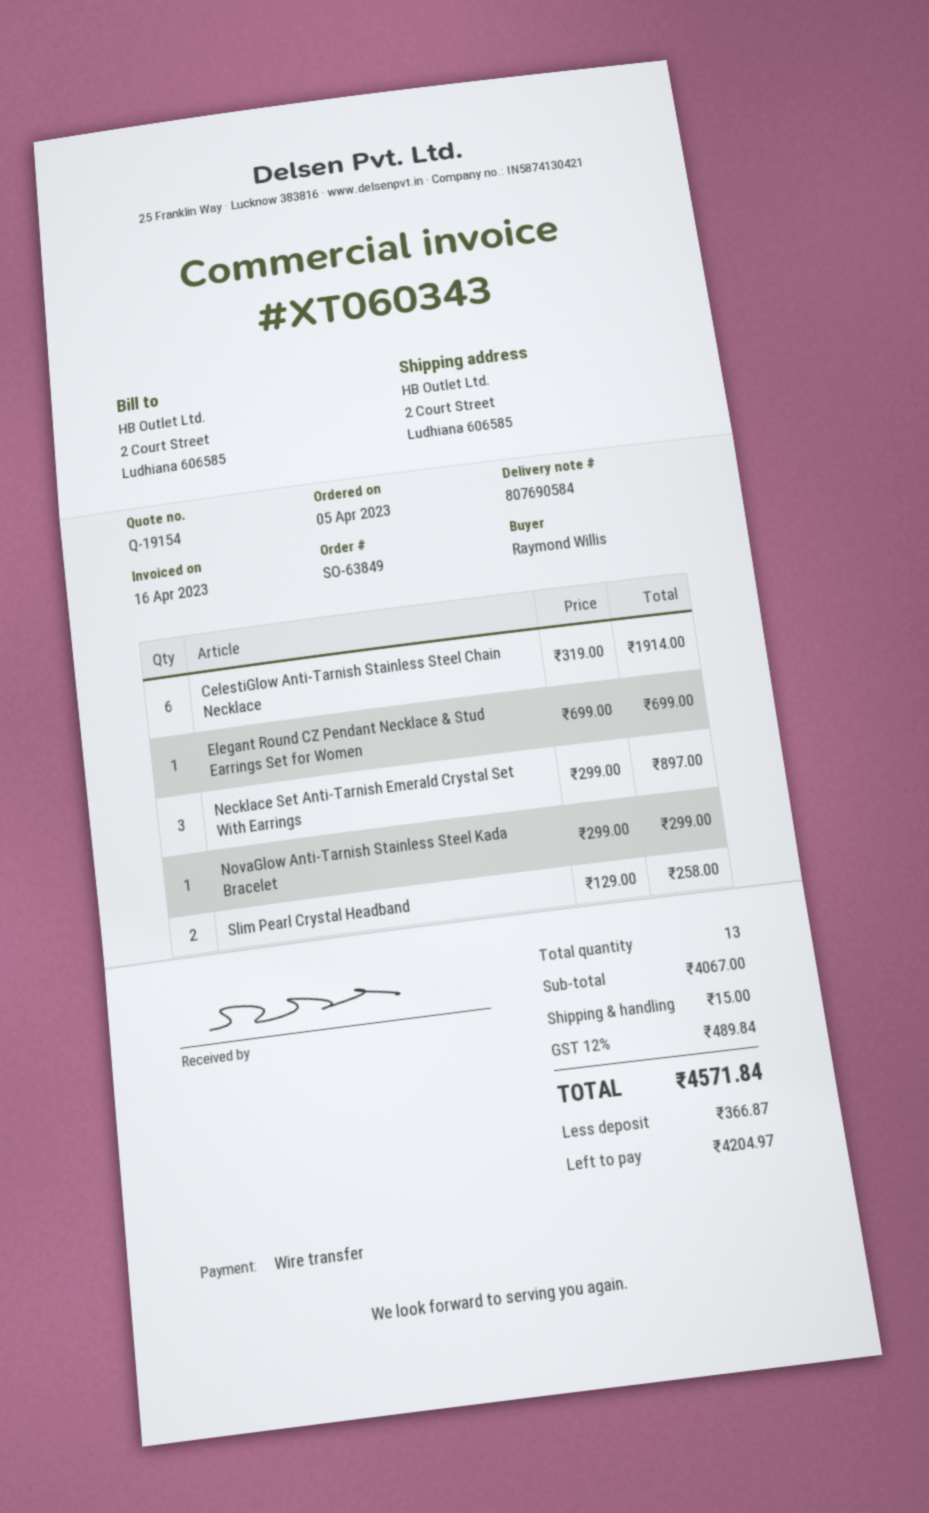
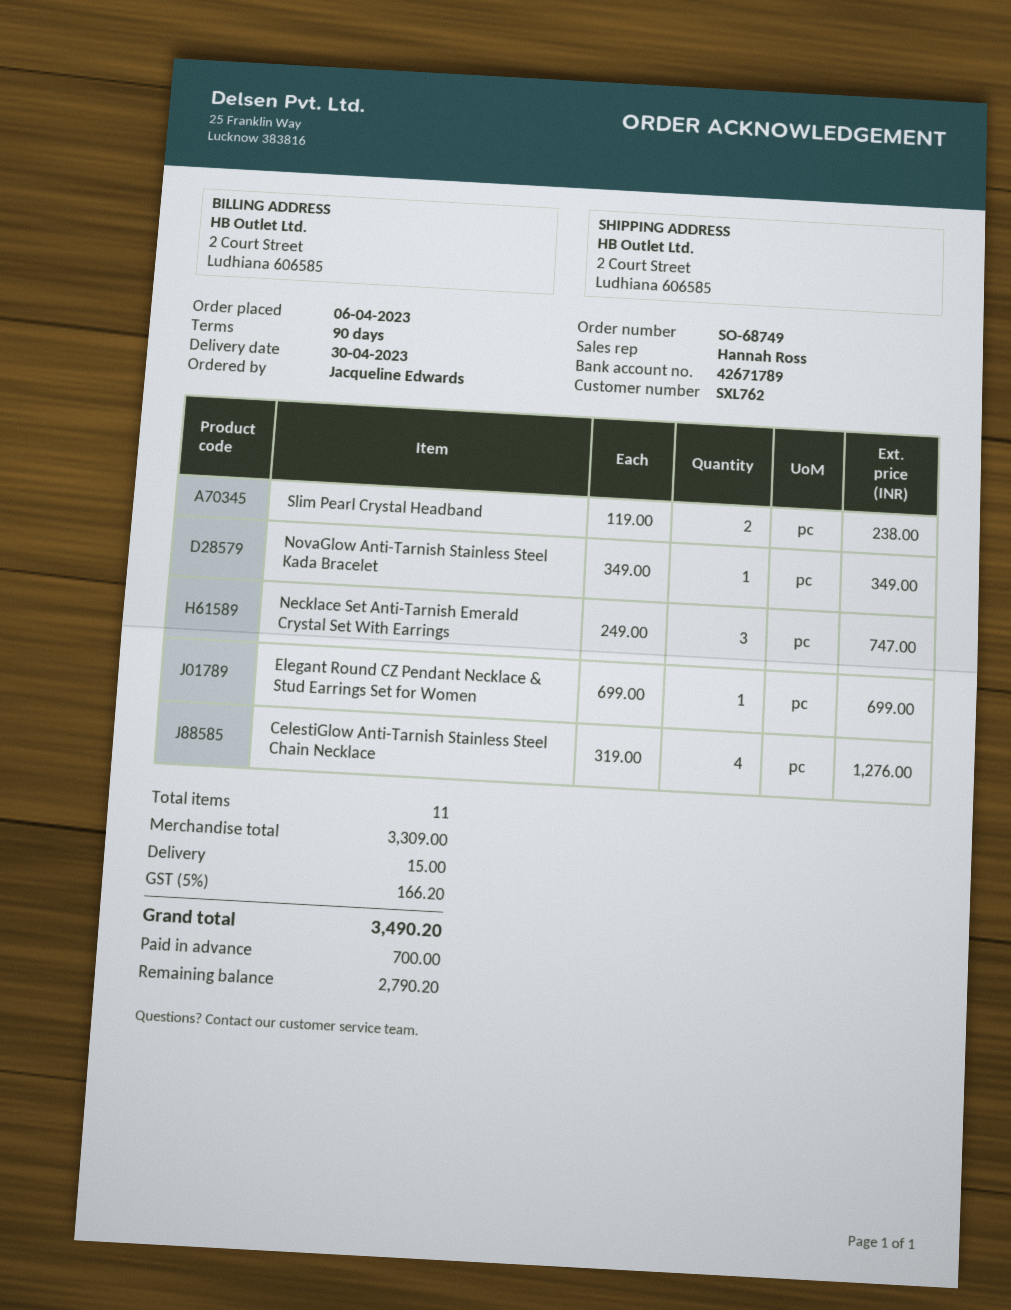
order number: SO-63849 -> SO-68749
order date: 2023-04-05 -> 2023-04-06
ordered by: Raymond Willis -> Jacqueline Edwards
CelestiGlow Anti-Tarnish Stainless Steel Chain Necklace: 6 x 319.00 = 1914.00 -> 4 x 319.00 = 1276.00
Necklace Set Anti-Tarnish Emerald Crystal Set With Earrings: 3 x 299.00 = 897.00 -> 3 x 249.00 = 747.00
NovaGlow Anti-Tarnish Stainless Steel Kada Bracelet: 1 x 299.00 = 299.00 -> 1 x 349.00 = 349.00
Slim Pearl Crystal Headband: 2 x 129.00 = 258.00 -> 2 x 119.00 = 238.00
total quantity: 13 -> 11
subtotal: 4067.00 -> 3309.00
tax: 12% = 489.84 -> 5% = 166.20
total: 4571.84 -> 3490.20
deposit: 366.87 -> 700.00
balance: 4204.97 -> 2790.20

